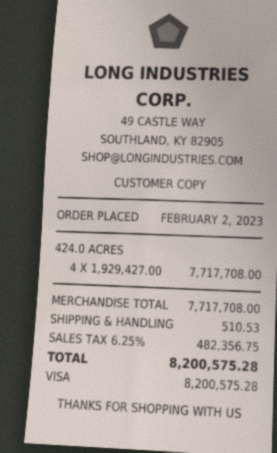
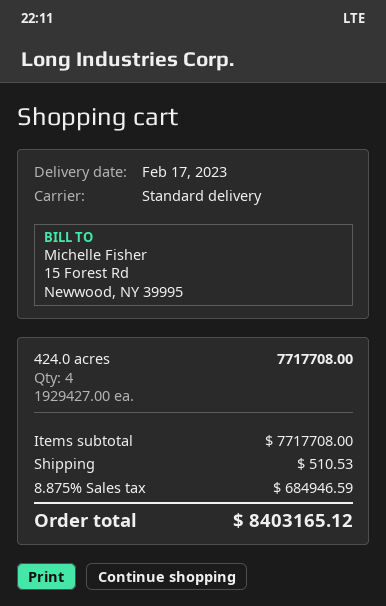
tax: 6.25% = 482356.75 -> 8.875% = 684946.59
total: 8200575.28 -> 8403165.12

